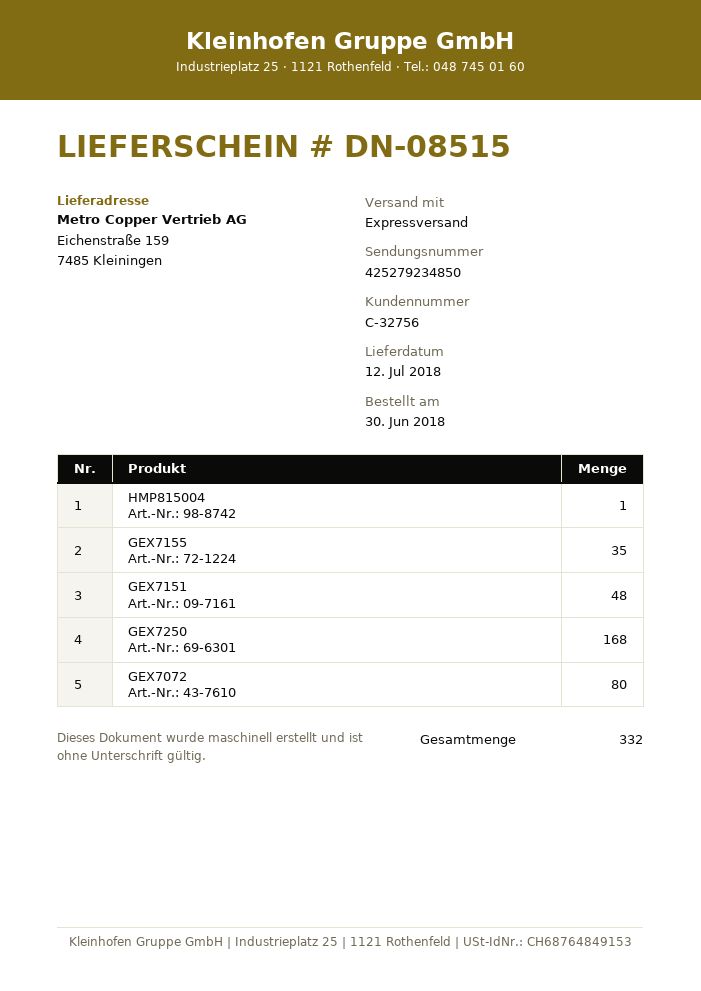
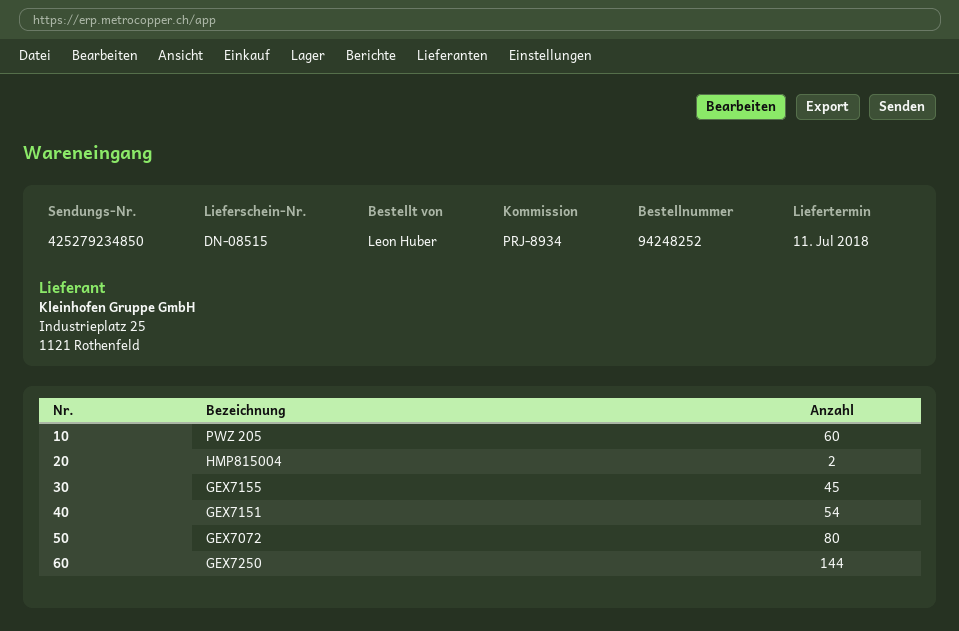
delivery date: 2018-07-12 -> 2018-07-11
HMP815004: 1 -> 2
GEX7155: 35 -> 45
GEX7151: 48 -> 54
GEX7250: 168 -> 144
PWZ 205: none -> 60

